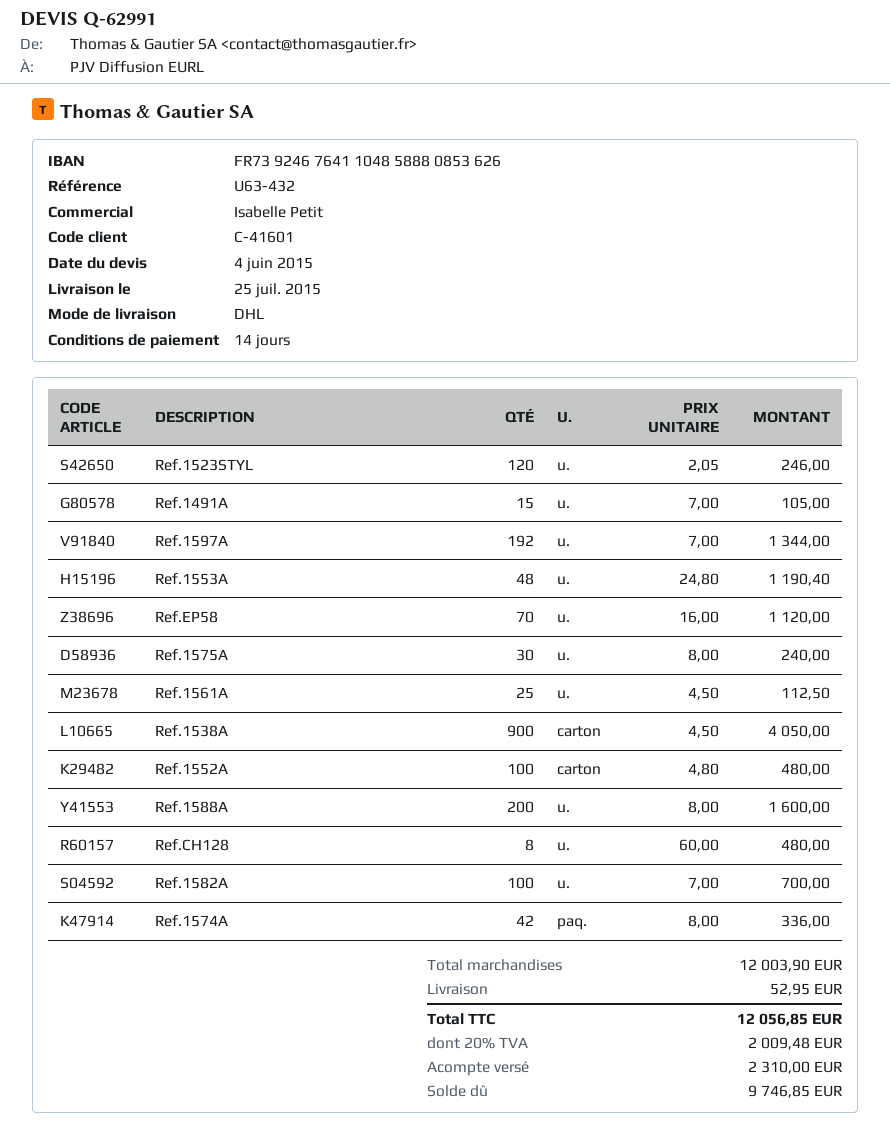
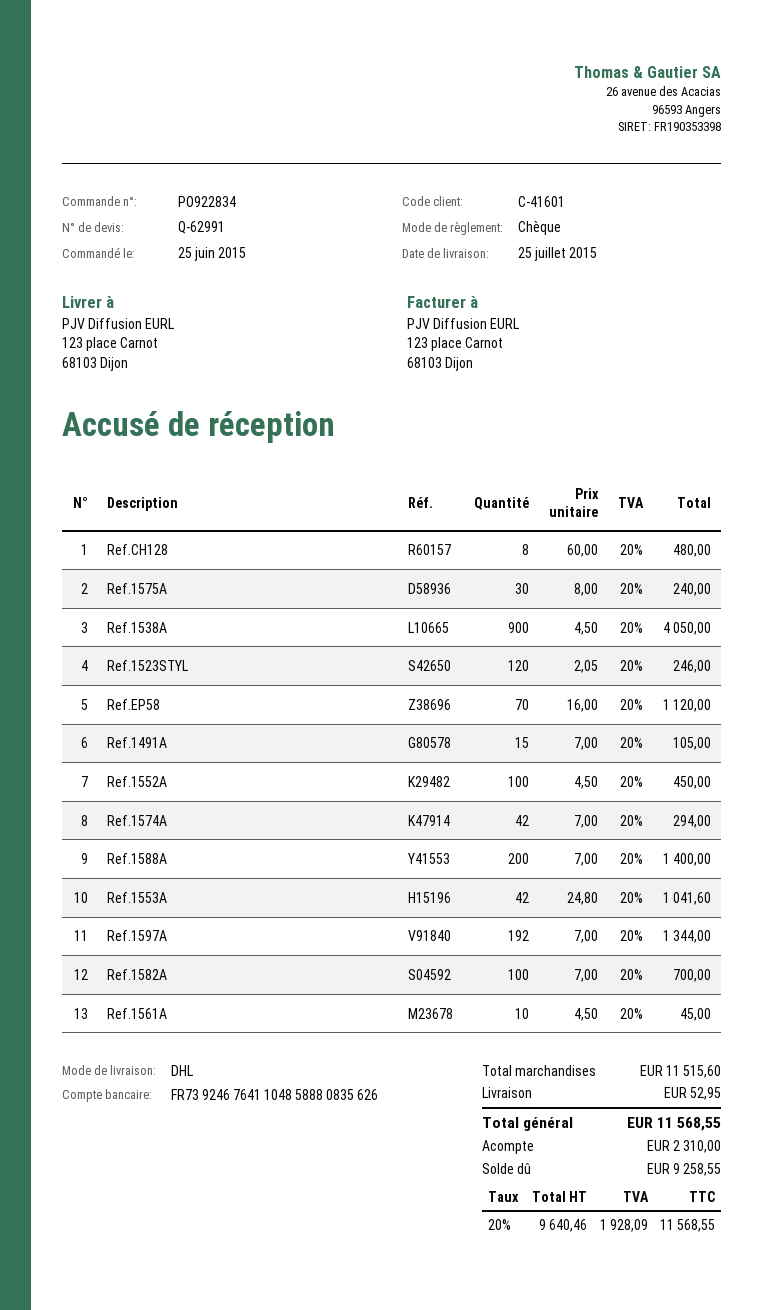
bank account: FR7392467641104858880853626 -> FR7392467641104858880835626
Ref.1553A: 48 x 24.80 = 1190.40 -> 42 x 24.80 = 1041.60
Ref.1561A: 25 x 4.50 = 112.50 -> 10 x 4.50 = 45.00
Ref.1552A: 100 x 4.80 = 480.00 -> 100 x 4.50 = 450.00
Ref.1588A: 200 x 8.00 = 1600.00 -> 200 x 7.00 = 1400.00
Ref.1574A: 42 x 8.00 = 336.00 -> 42 x 7.00 = 294.00
subtotal: 12003.90 -> 11515.60
tax: 20% = 2009.48 -> 20% = 1928.09
total: 12056.85 -> 11568.55
balance: 9746.85 -> 9258.55

